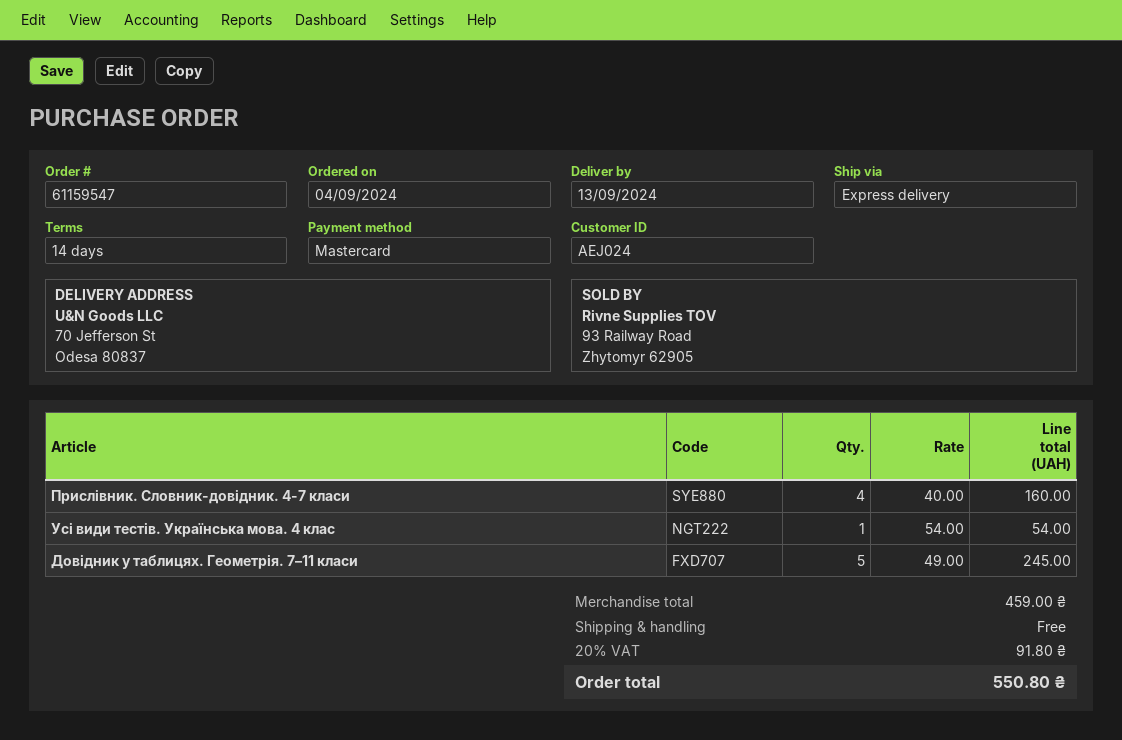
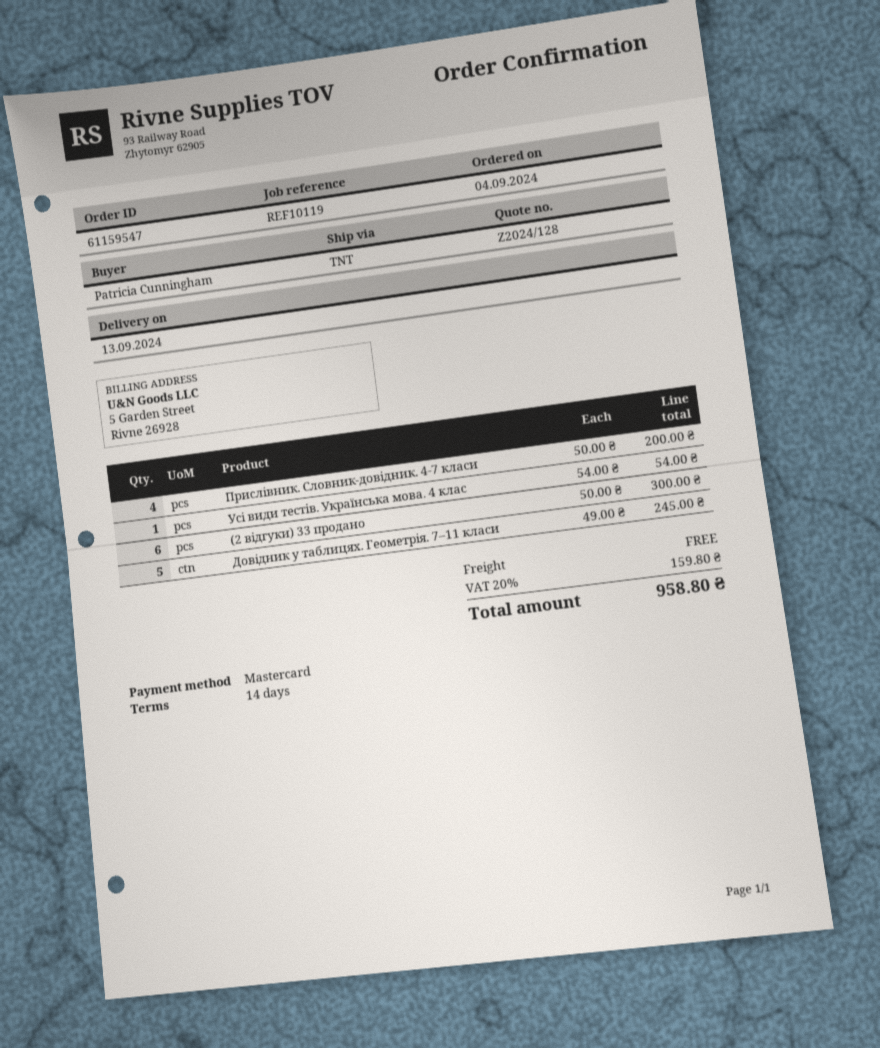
shipping method: express -> TNT
Прислівник. Словник-довідник. 4-7 класи: 4 x 40.00 = 160.00 -> 4 x 50.00 = 200.00
(2 відгуки) 33 продано: none -> 6 x 50.00 = 300.00
tax: 20% = 91.80 -> 20% = 159.80
total: 550.80 -> 958.80

